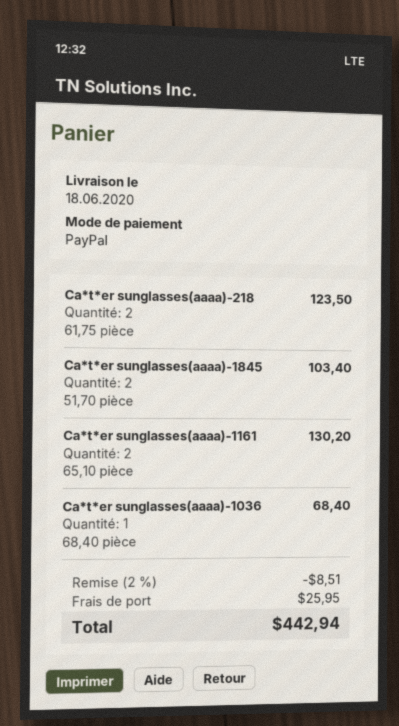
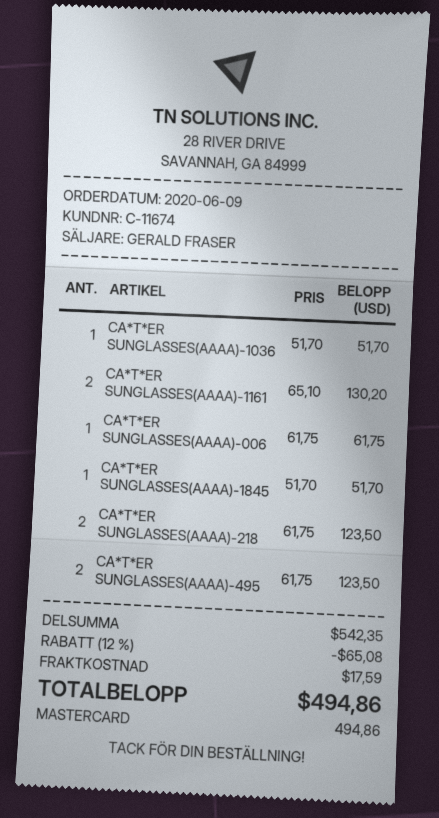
payment method: PayPal -> Mastercard
Ca*t*er sunglasses(aaaa)-1845: 2 x 51.70 = 103.40 -> 1 x 51.70 = 51.70
Ca*t*er sunglasses(aaaa)-1036: 1 x 68.40 = 68.40 -> 1 x 51.70 = 51.70
CA*T*ER SUNGLASSES(AAAA)-006: none -> 1 x 61.75 = 61.75
CA*T*ER SUNGLASSES(AAAA)-495: none -> 2 x 61.75 = 123.50
discount: 2% = 8.51 -> 12% = 65.08
shipping: 25.95 -> 17.59
total: 442.94 -> 494.86

